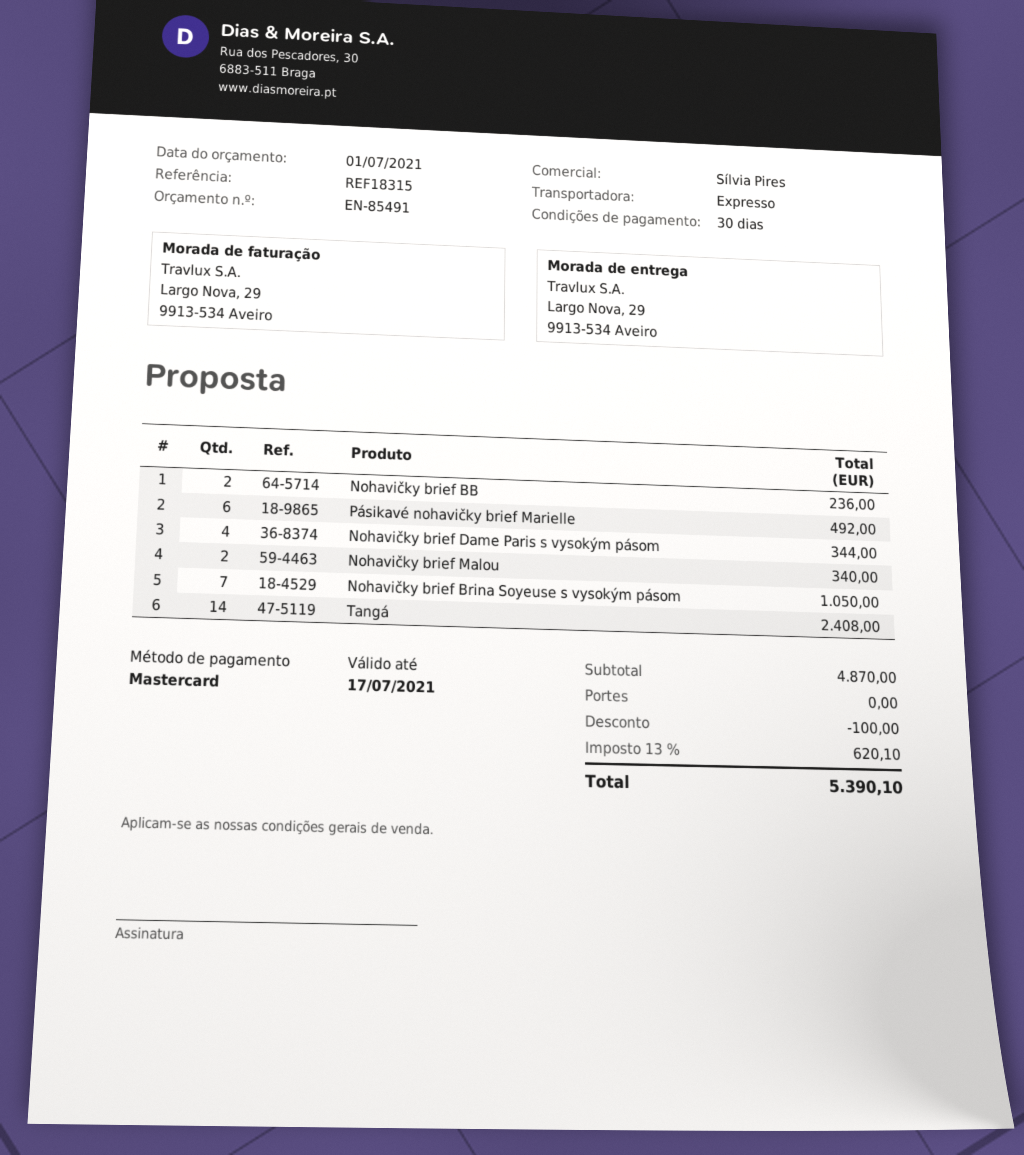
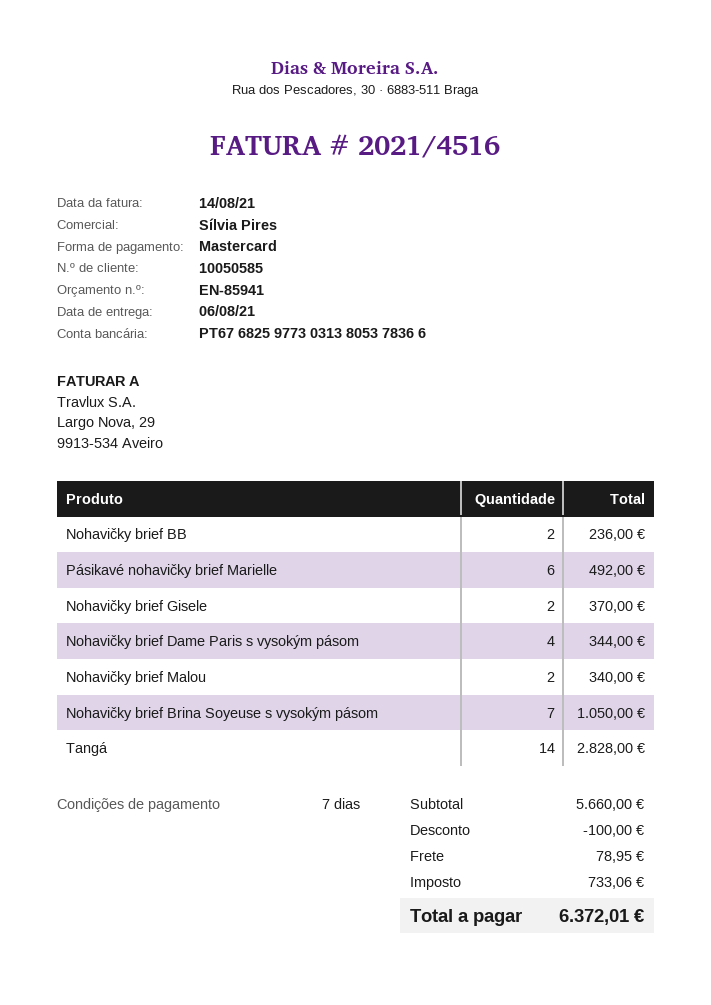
quote number: EN-85491 -> EN-85941
payment terms: 30 days -> 7 days
Tangá: 14 for 2408.00 -> 14 for 2828.00
Nohavičky brief Gisele: none -> 2 for 370.00
subtotal: 4870.00 -> 5660.00
shipping: 0.00 -> 78.95
tax: 620.10 -> 733.06
total: 5390.10 -> 6372.01

